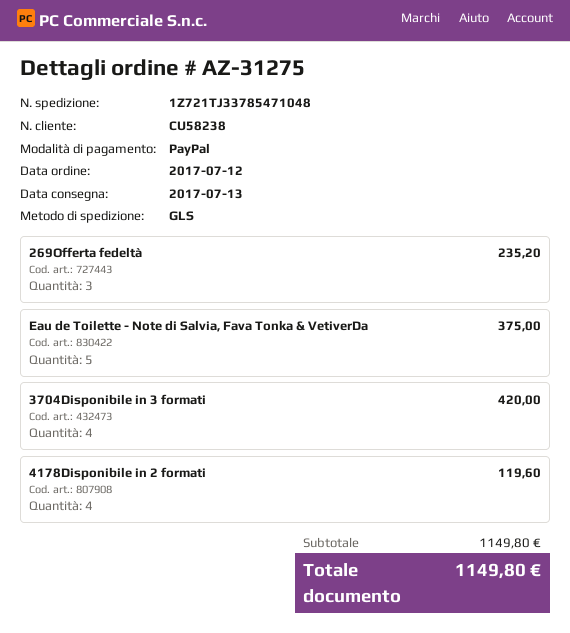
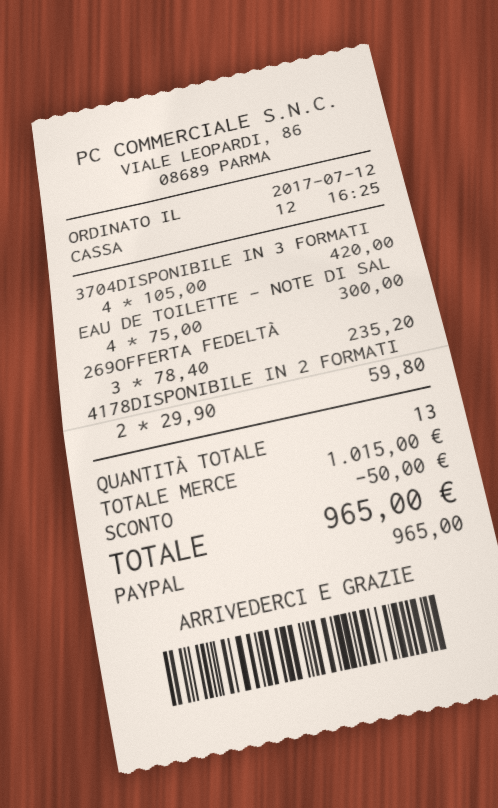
Eau de Toilette - Note di Salvia, Fava Tonka & VetiverDa: 5 for 375.00 -> 4 for 300.00
4178Disponibile in 2 formati: 4 for 119.60 -> 2 for 59.80
subtotal: 1149.80 -> 1015.00
discount: none -> 50.00
total: 1149.80 -> 965.00

